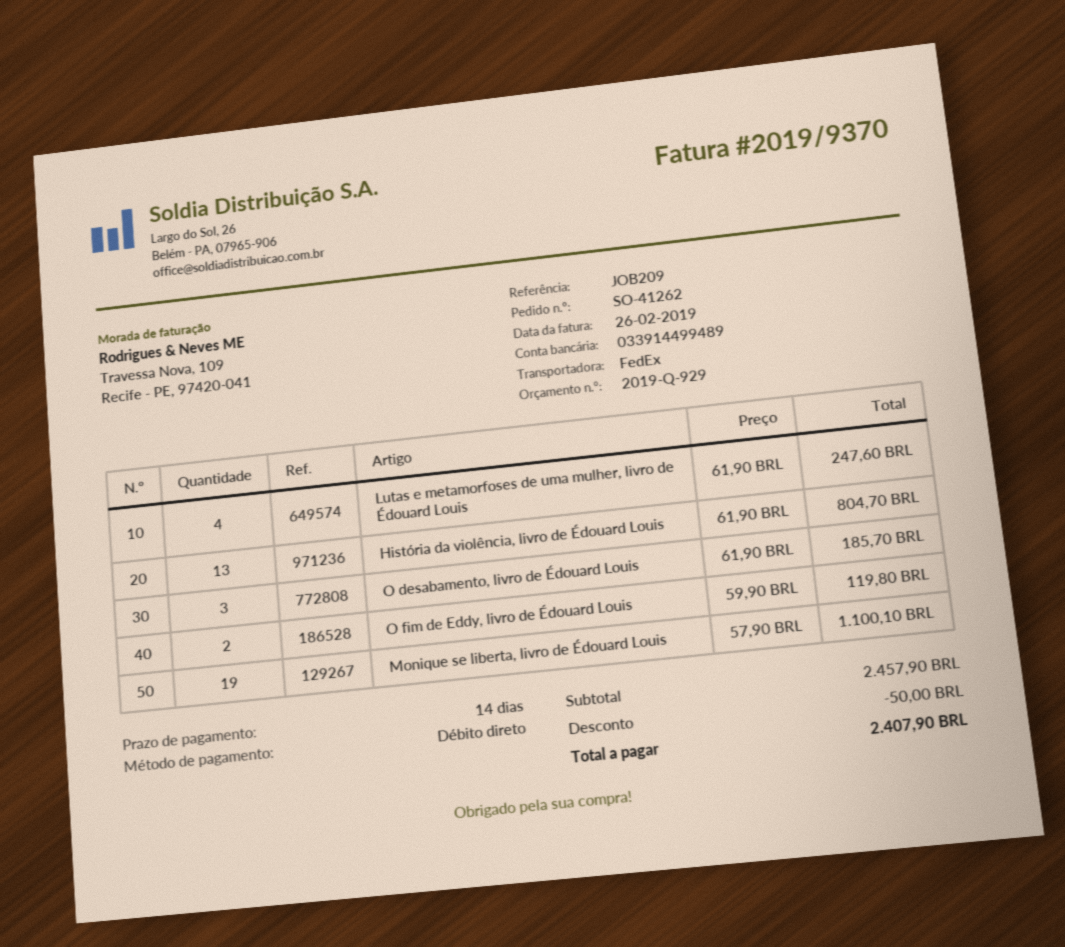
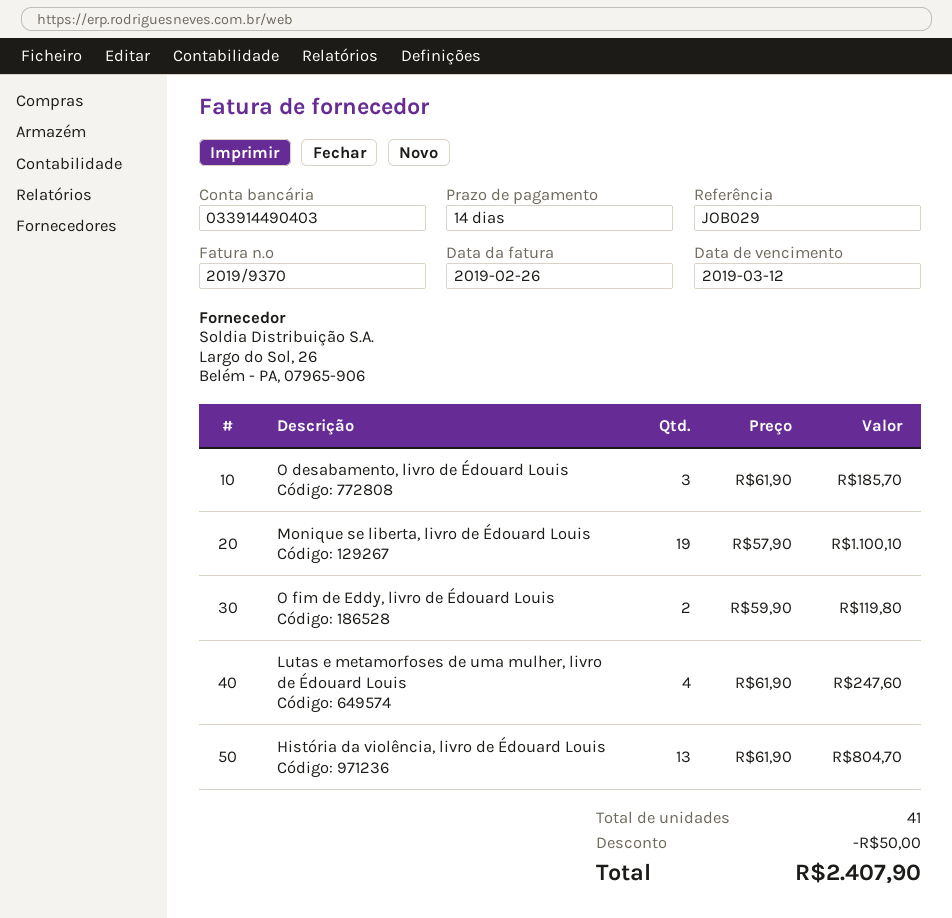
reference: JOB209 -> JOB029
bank account: 033914499489 -> 033914490403

